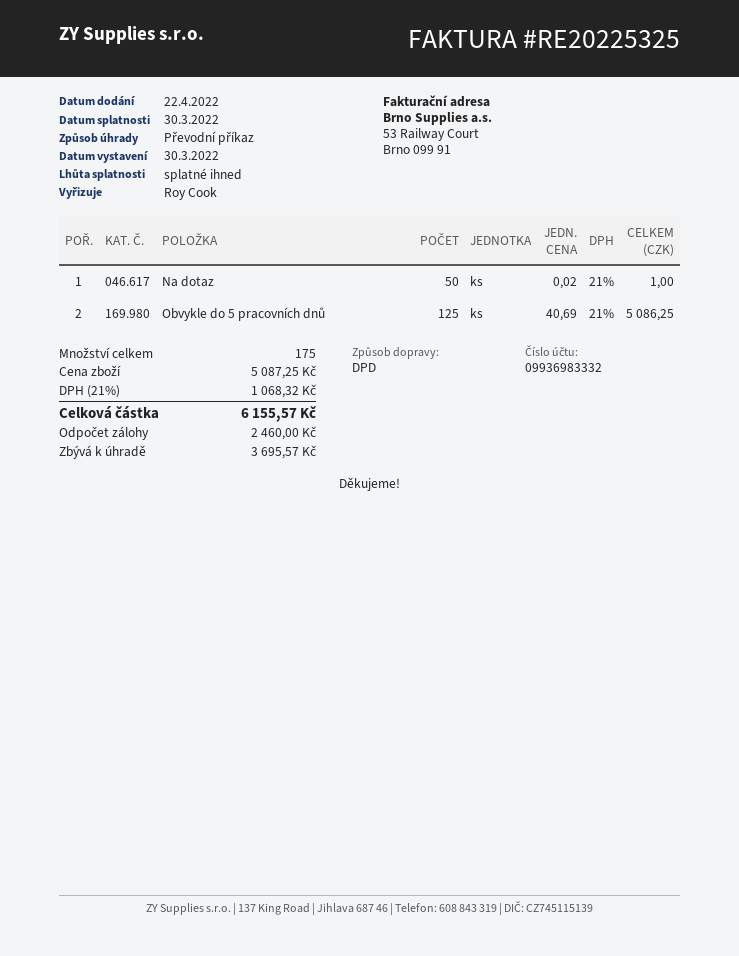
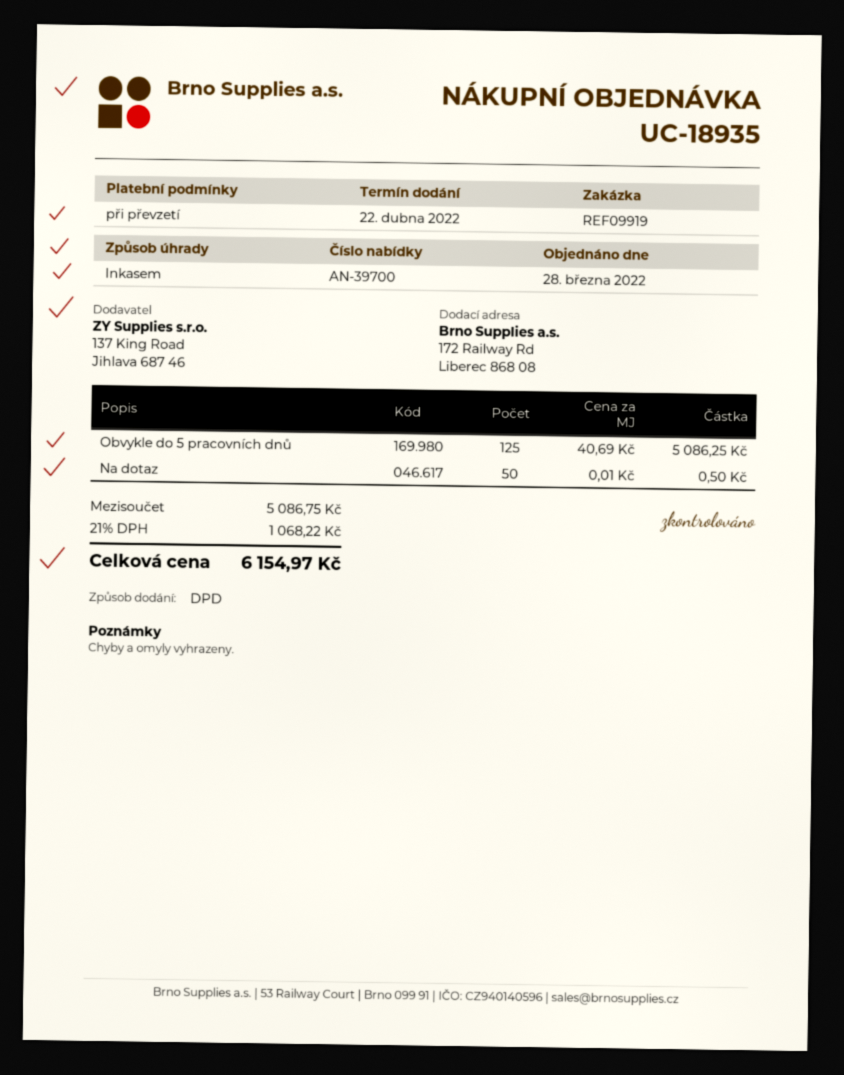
payment method: bank transfer -> direct debit
Na dotaz: 50 x 0.02 = 1.00 -> 50 x 0.01 = 0.50
subtotal: 5087.25 -> 5086.75
tax: 21% = 1068.32 -> 21% = 1068.22
total: 6155.57 -> 6154.97

